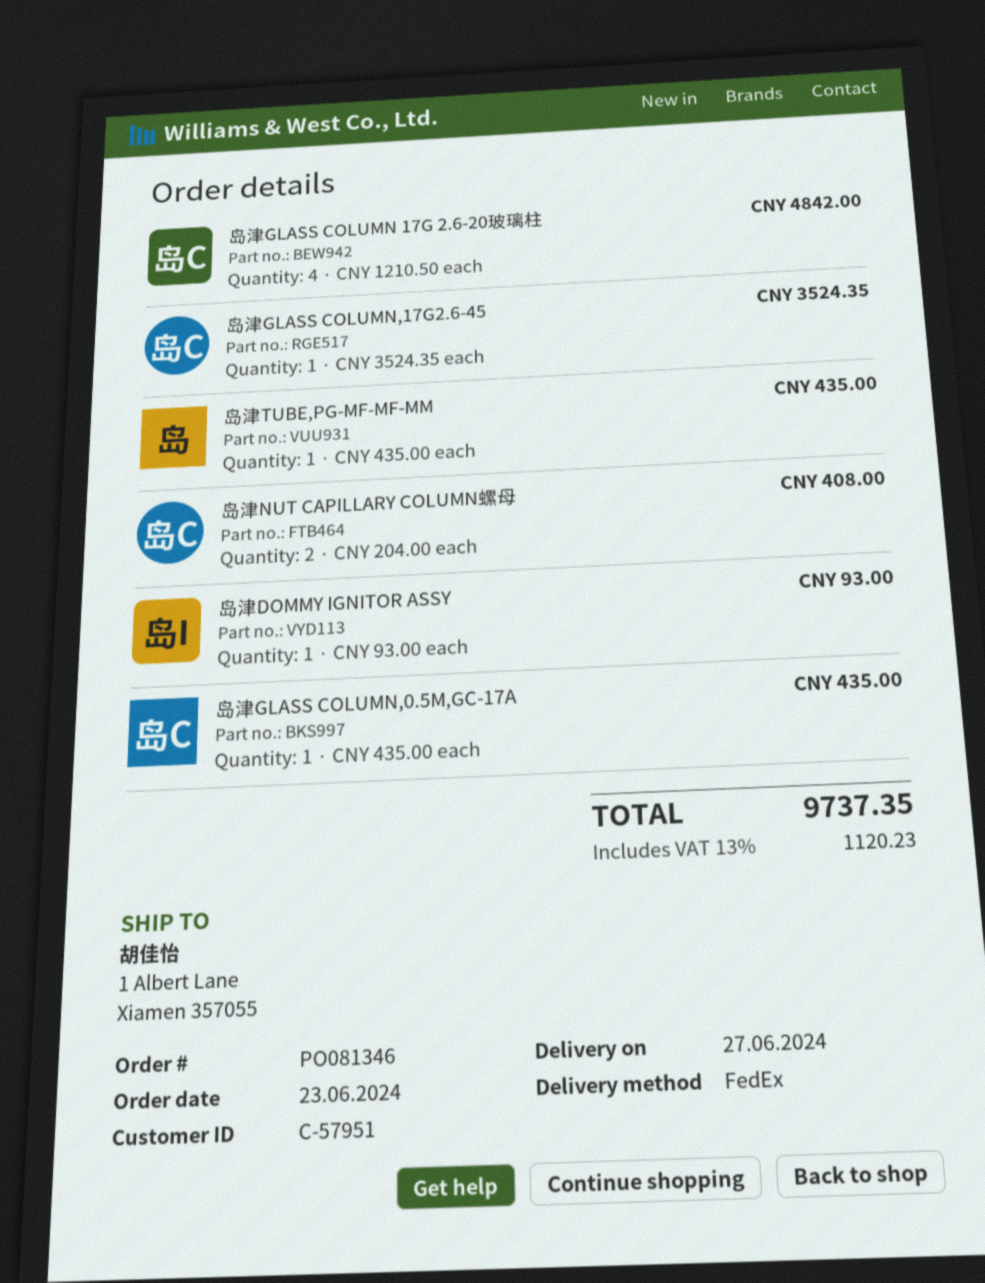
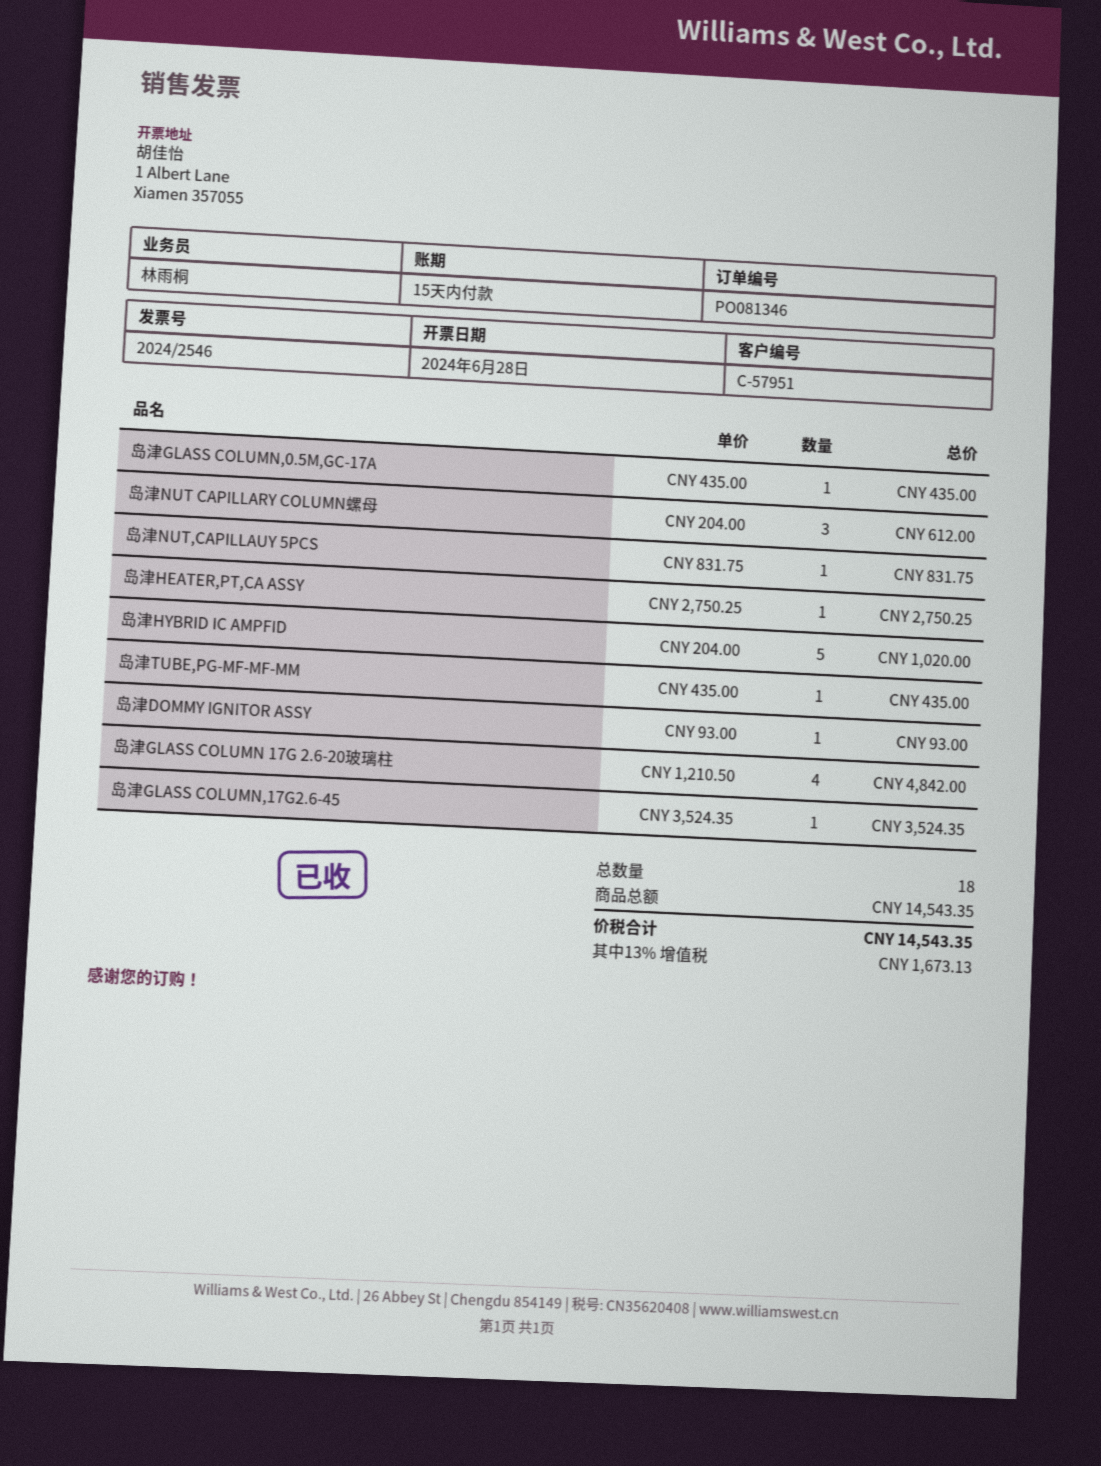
岛津NUT CAPILLARY COLUMN螺母: 2 x 204.00 = 408.00 -> 3 x 204.00 = 612.00
岛津NUT,CAPILLAUY 5PCS: none -> 1 x 831.75 = 831.75
岛津HEATER,PT,CA ASSY: none -> 1 x 2750.25 = 2750.25
岛津HYBRID IC AMPFID: none -> 5 x 204.00 = 1020.00
tax: 13% = 1120.23 -> 13% = 1673.13
total: 9737.35 -> 14543.35

